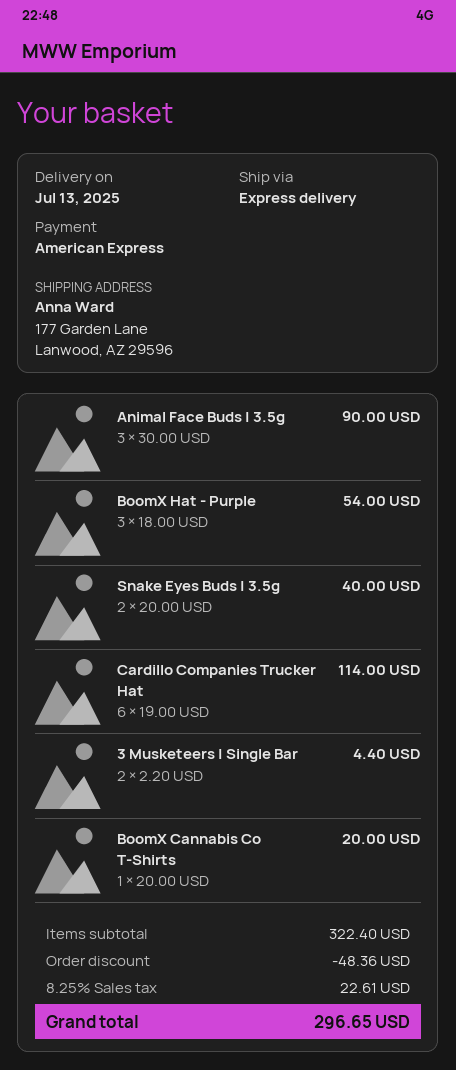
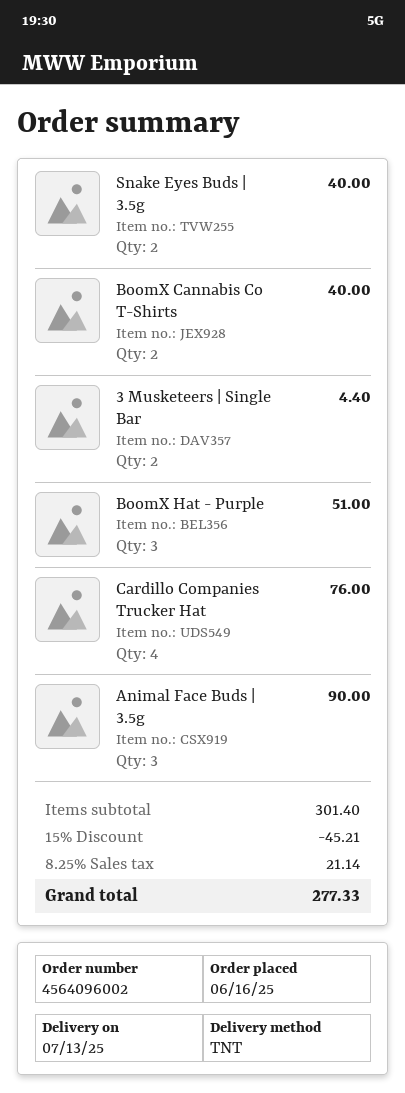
shipping method: express -> TNT
BoomX Hat - Purple: 3 for 54.00 -> 3 for 51.00
Cardillo Companies Trucker Hat: 6 for 114.00 -> 4 for 76.00
BoomX Cannabis Co T-Shirts: 1 for 20.00 -> 2 for 40.00
subtotal: 322.40 -> 301.40
discount: 48.36 -> 45.21
tax: 8.25% = 22.61 -> 8.25% = 21.14
total: 296.65 -> 277.33

